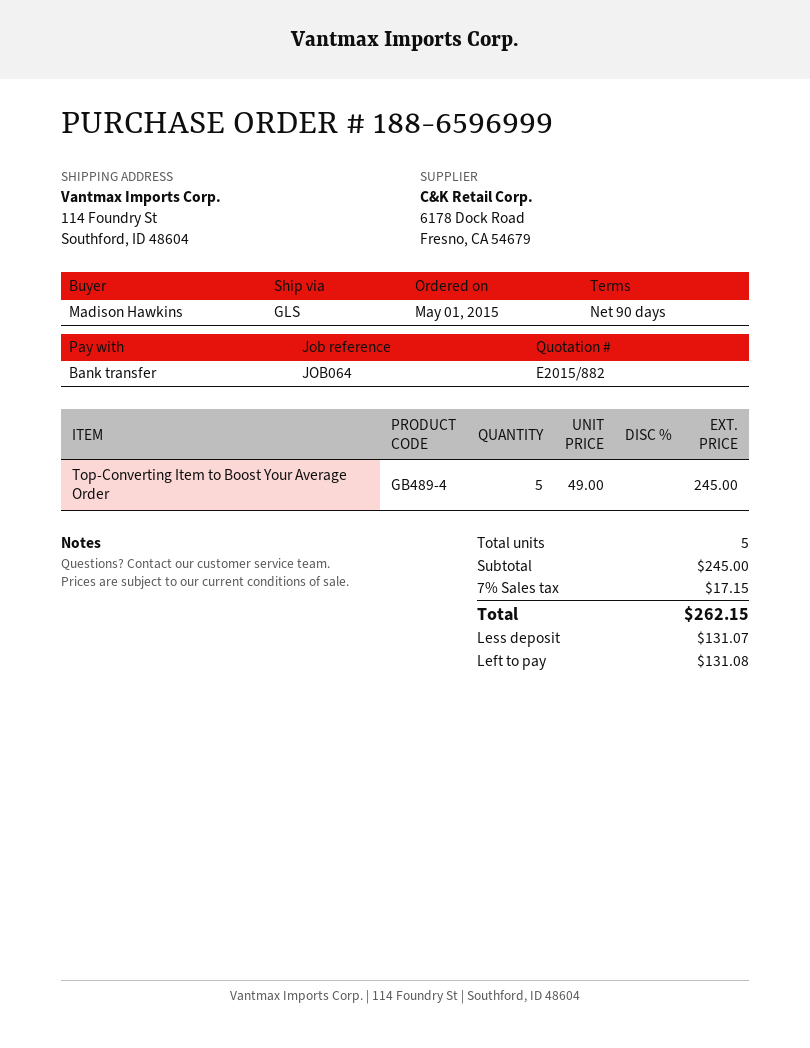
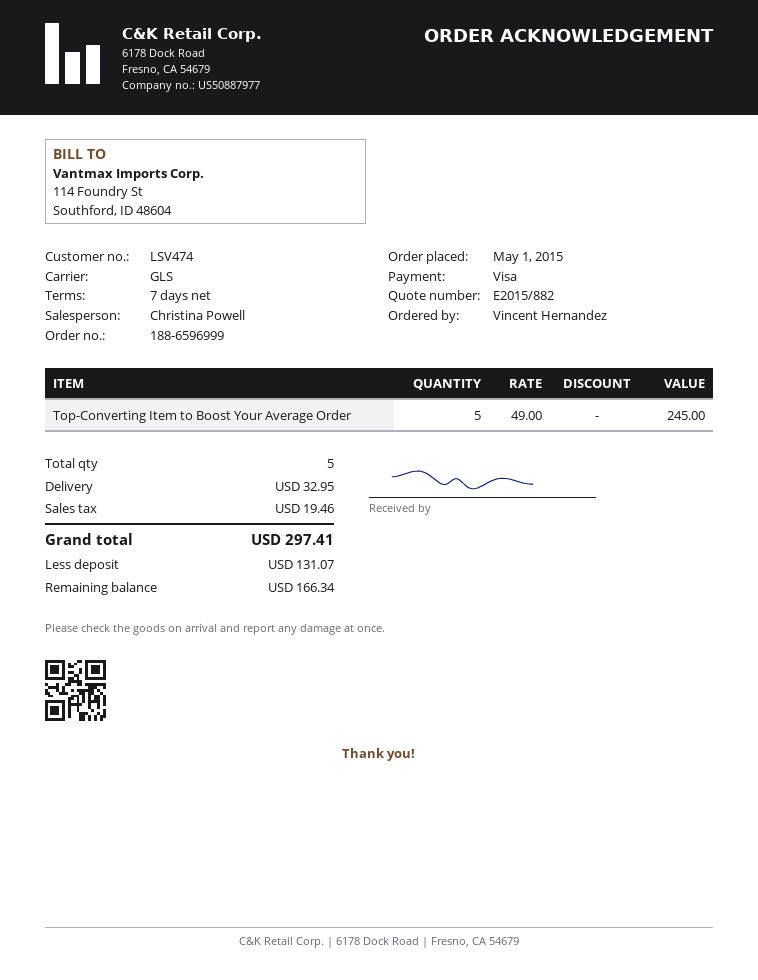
payment terms: 90 days -> 7 days
ordered by: Madison Hawkins -> Vincent Hernandez
payment method: bank transfer -> Visa
shipping: none -> 32.95
tax: 17.15 -> 19.46
total: 262.15 -> 297.41
balance: 131.08 -> 166.34

